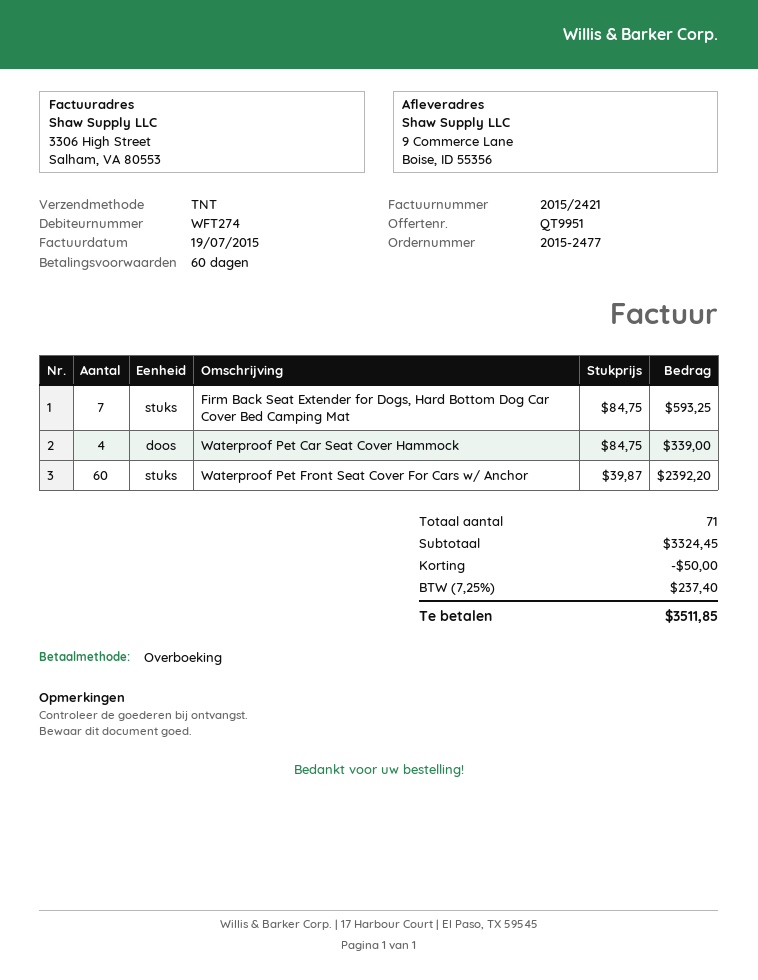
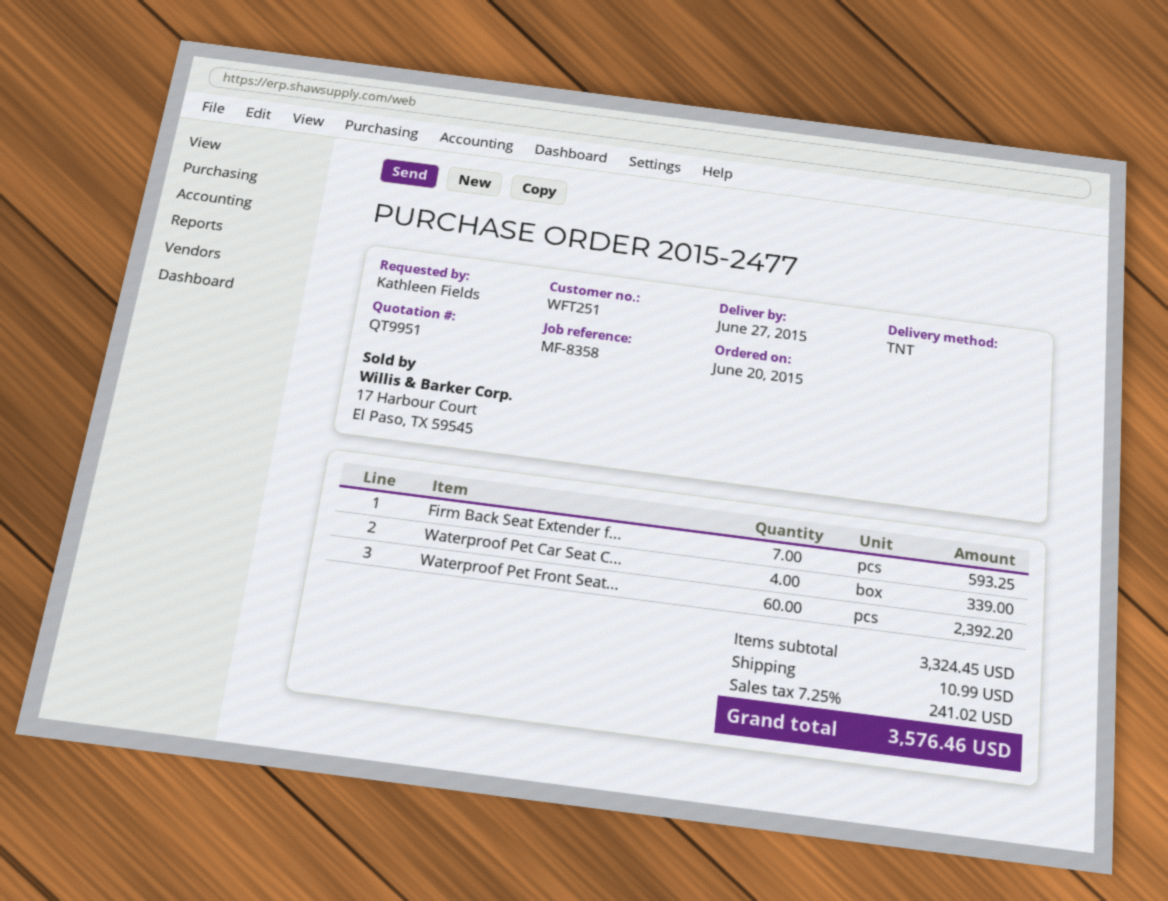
customer number: WFT274 -> WFT251
discount: 50.00 -> none
shipping: none -> 10.99
tax: 7.25% = 237.40 -> 7.25% = 241.02
total: 3511.85 -> 3576.46

